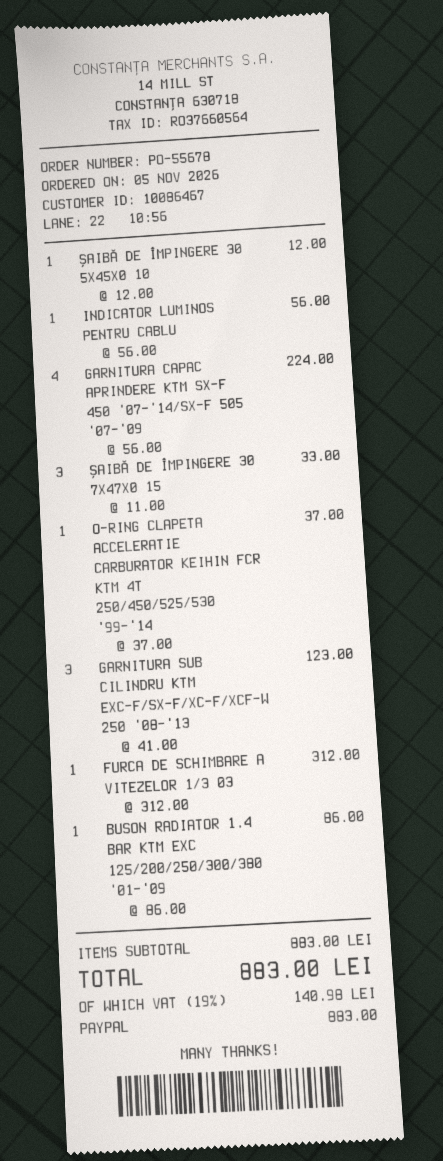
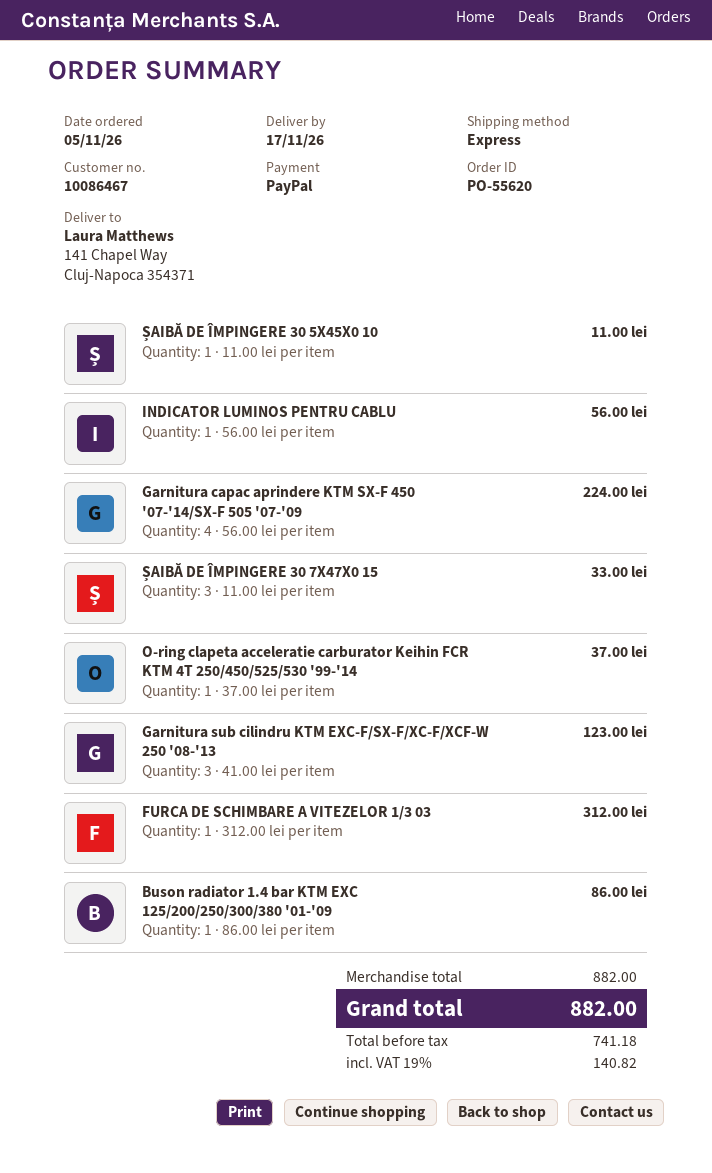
order number: PO-55678 -> PO-55620
ȘAIBĂ DE ÎMPINGERE 30 5X45X0 10: 1 x 12.00 = 12.00 -> 1 x 11.00 = 11.00
subtotal: 883.00 -> 882.00
tax: 19% = 140.98 -> 19% = 140.82
total: 883.00 -> 882.00

